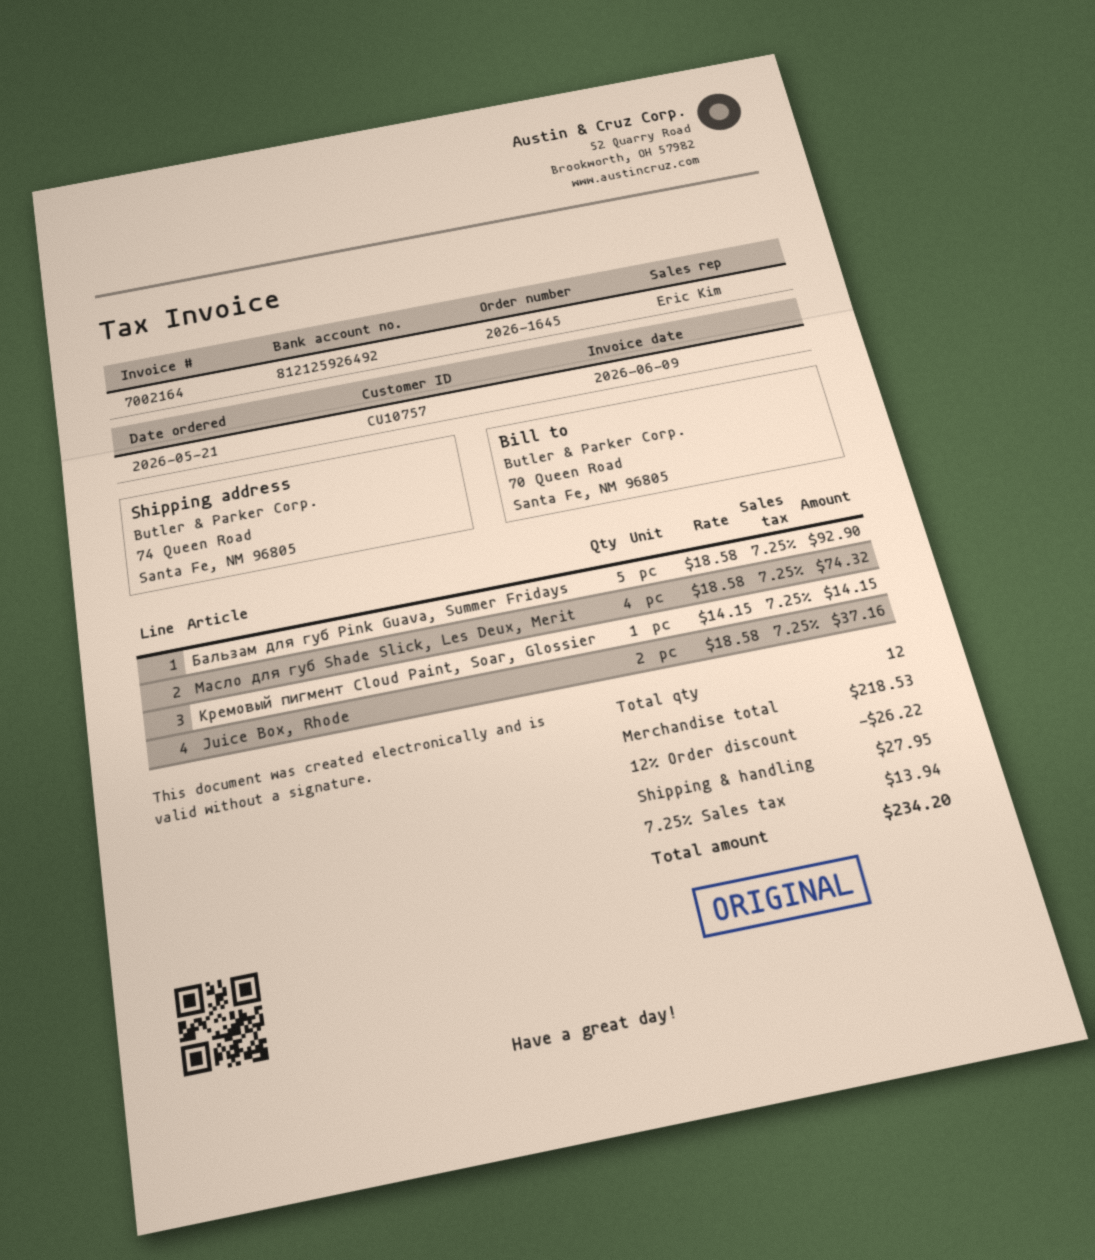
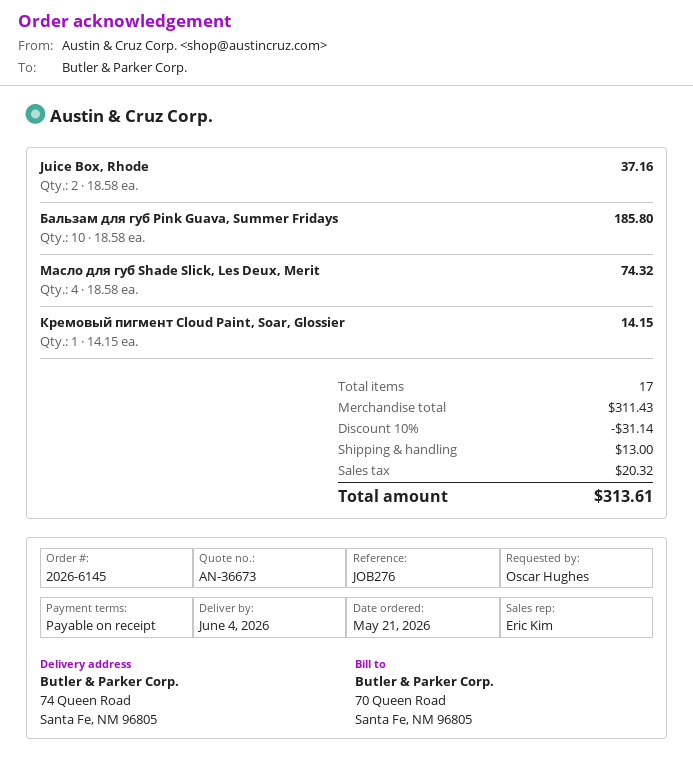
order number: 2026-1645 -> 2026-6145
Бальзам для губ Pink Guava, Summer Fridays: 5 x 18.58 = 92.90 -> 10 x 18.58 = 185.80
total quantity: 12 -> 17
subtotal: 218.53 -> 311.43
discount: 12% = 26.22 -> 10% = 31.14
shipping: 27.95 -> 13.00
tax: 13.94 -> 20.32
total: 234.20 -> 313.61

